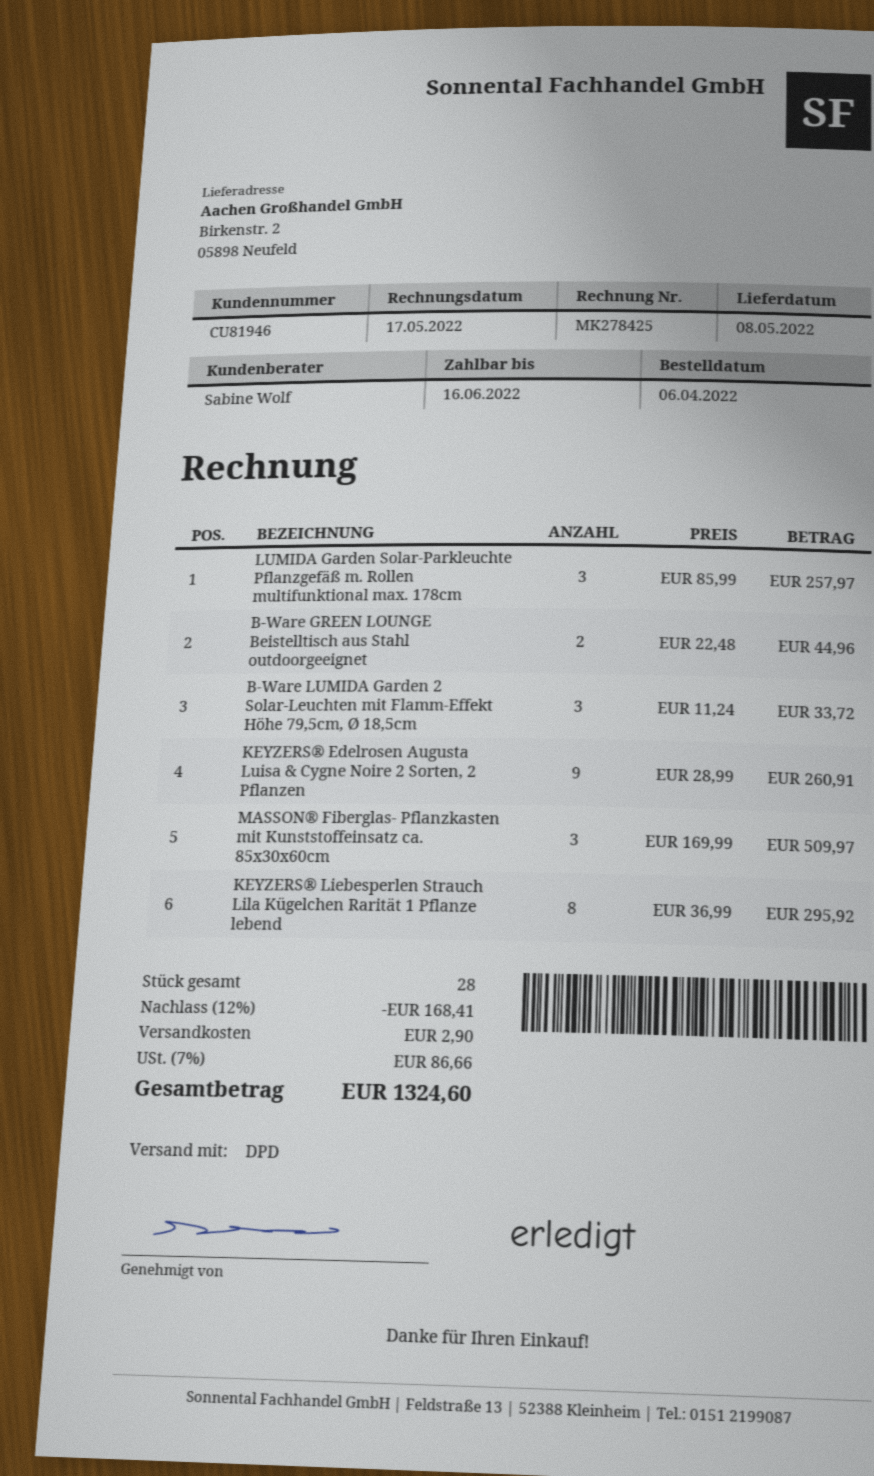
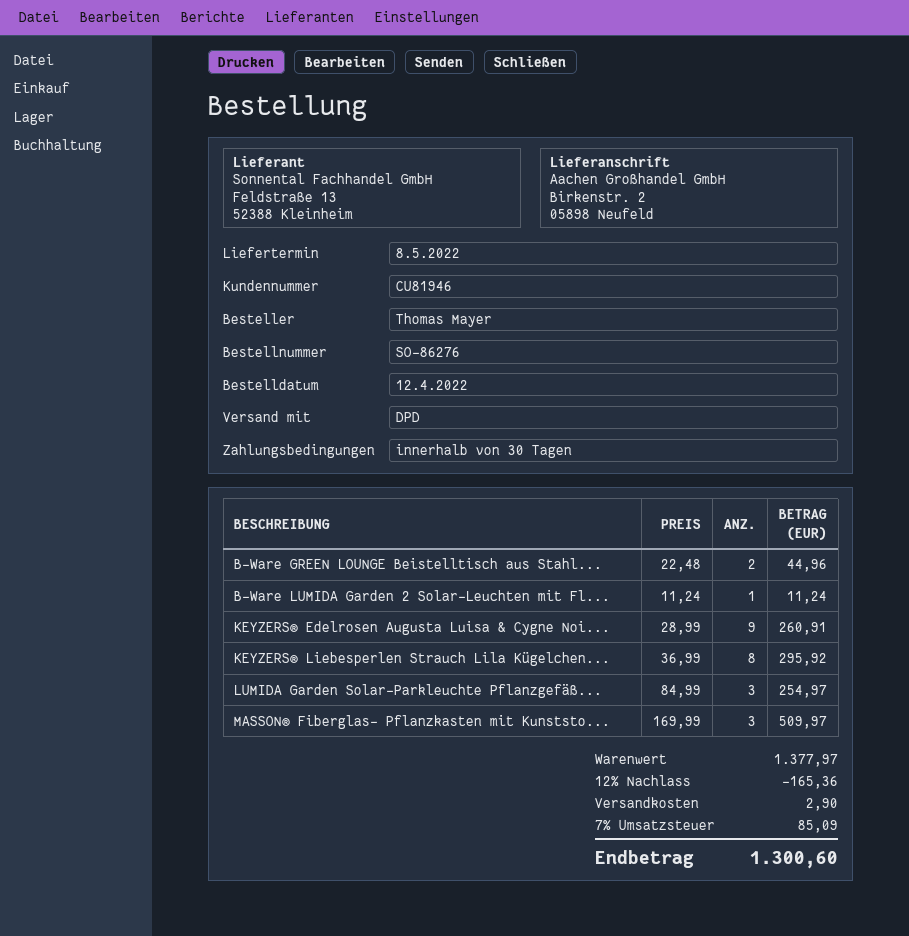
order date: 2022-04-06 -> 2022-04-12
LUMIDA Garden Solar-Parkleuchte Pflanzgefäß m. Rollen multifunktional max. 178cm: 3 x 85.99 = 257.97 -> 3 x 84.99 = 254.97
B-Ware LUMIDA Garden 2 Solar-Leuchten mit Flamm-Effekt Höhe 79,5cm, Ø 18,5cm: 3 x 11.24 = 33.72 -> 1 x 11.24 = 11.24
discount: 12% = 168.41 -> 12% = 165.36
tax: 7% = 86.66 -> 7% = 85.09
total: 1324.60 -> 1300.60

